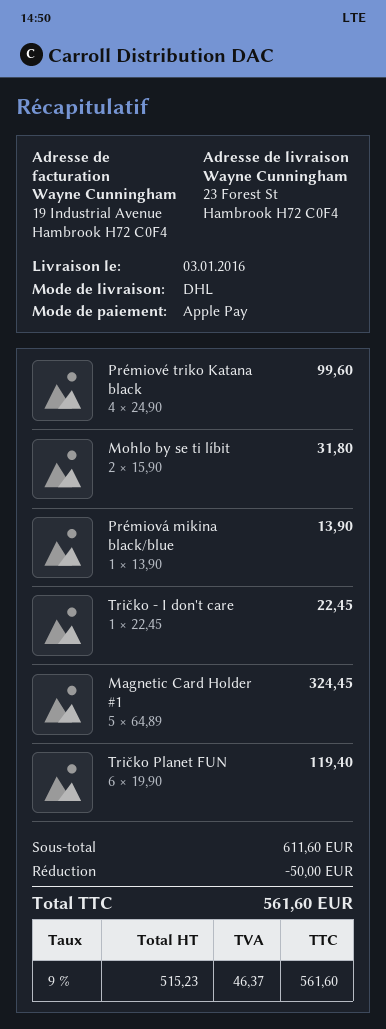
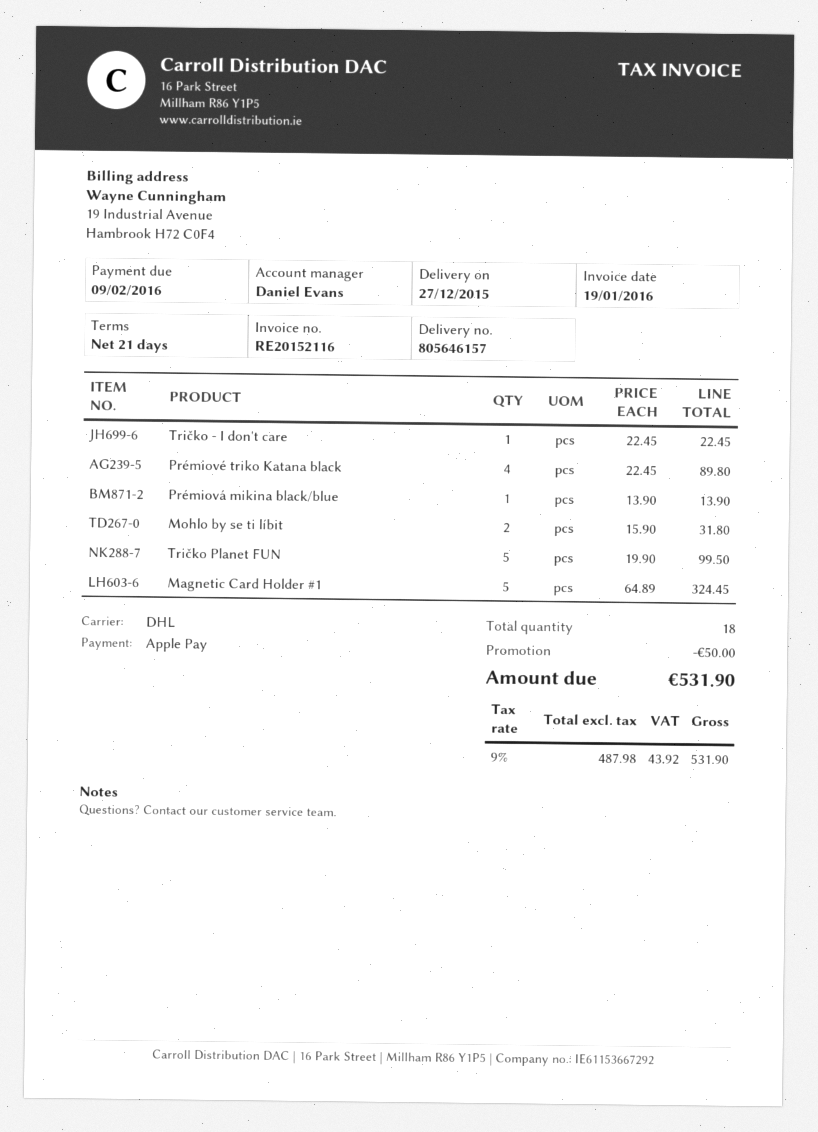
delivery date: 2016-01-03 -> 2015-12-27
Prémiové triko Katana black: 4 x 24.90 = 99.60 -> 4 x 22.45 = 89.80
Tričko Planet FUN: 6 x 19.90 = 119.40 -> 5 x 19.90 = 99.50
net: 515.23 -> 487.98
tax: 9% = 46.37 -> 9% = 43.92
total: 561.60 -> 531.90

